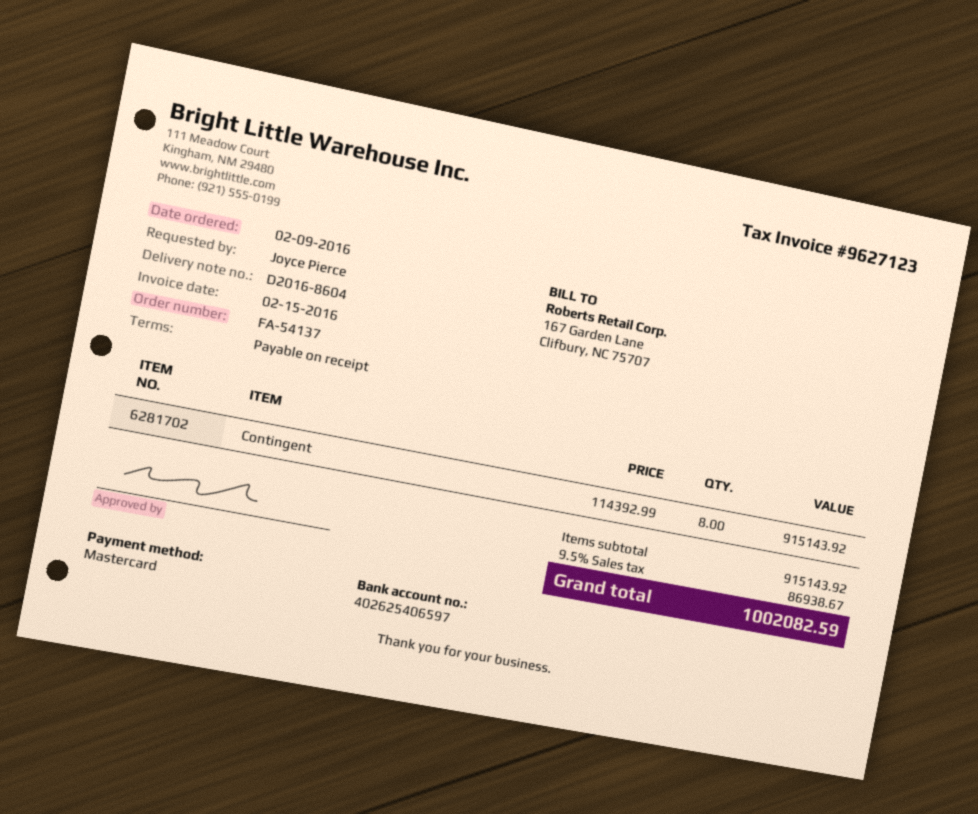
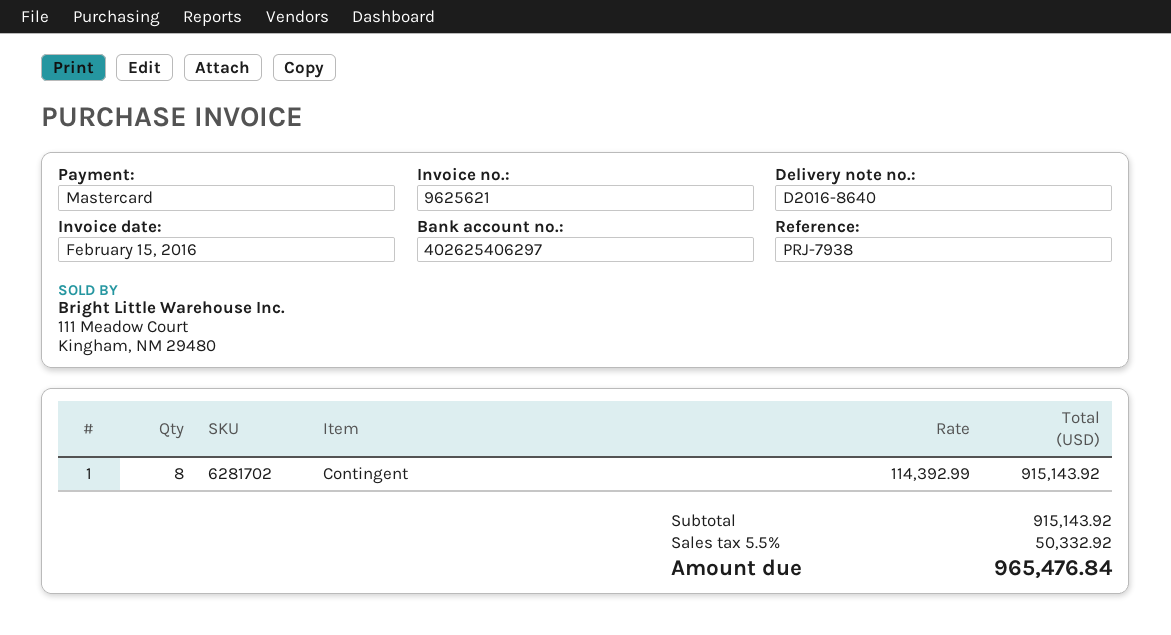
delivery note number: D2016-8604 -> D2016-8640
invoice number: 9627123 -> 9625621
bank account: 402625406597 -> 402625406297
tax: 9.5% = 86938.67 -> 5.5% = 50332.92
total: 1002082.59 -> 965476.84

